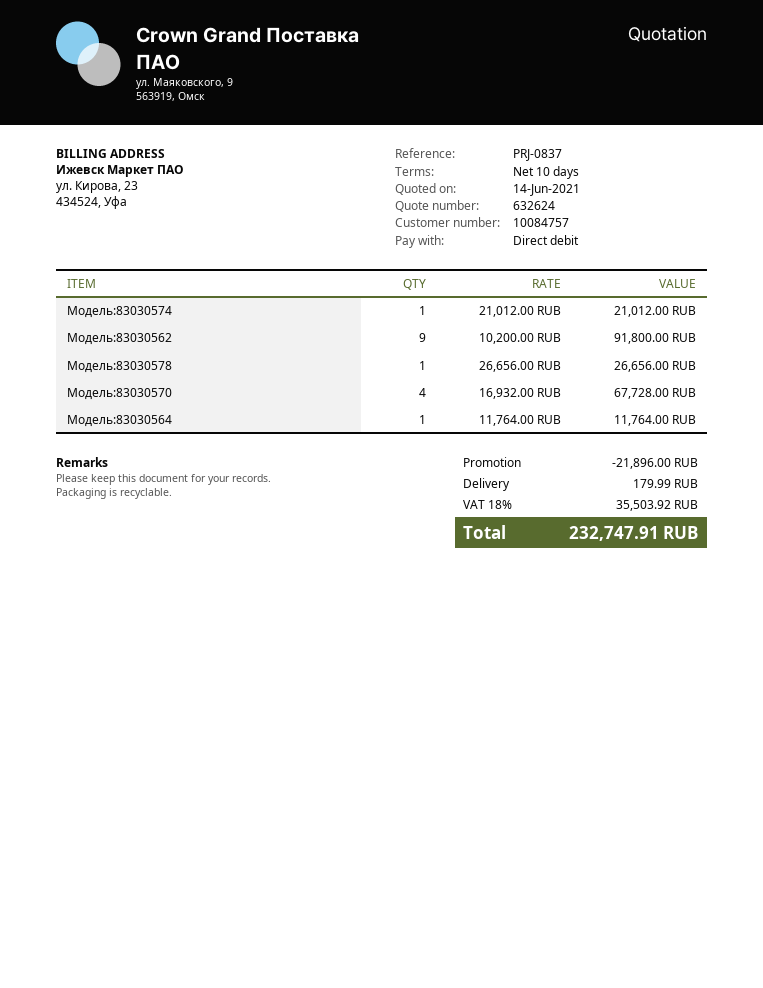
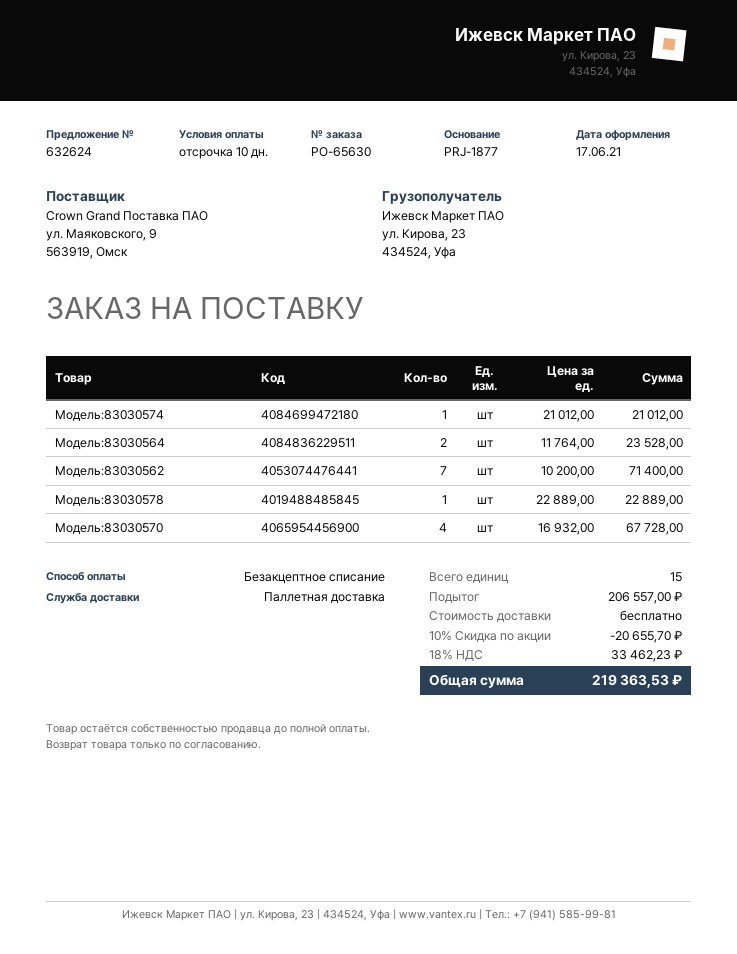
reference: PRJ-0837 -> PRJ-1877
Модель:83030562: 9 x 10200.00 = 91800.00 -> 7 x 10200.00 = 71400.00
Модель:83030578: 1 x 26656.00 = 26656.00 -> 1 x 22889.00 = 22889.00
Модель:83030564: 1 x 11764.00 = 11764.00 -> 2 x 11764.00 = 23528.00
discount: 21896.00 -> 20655.70
shipping: 179.99 -> 0.00
tax: 18% = 35503.92 -> 18% = 33462.23
total: 232747.91 -> 219363.53

